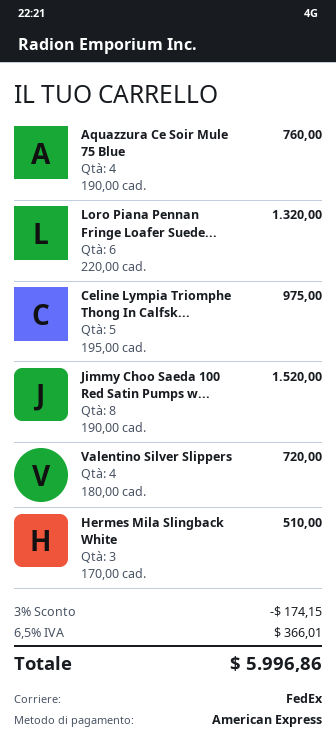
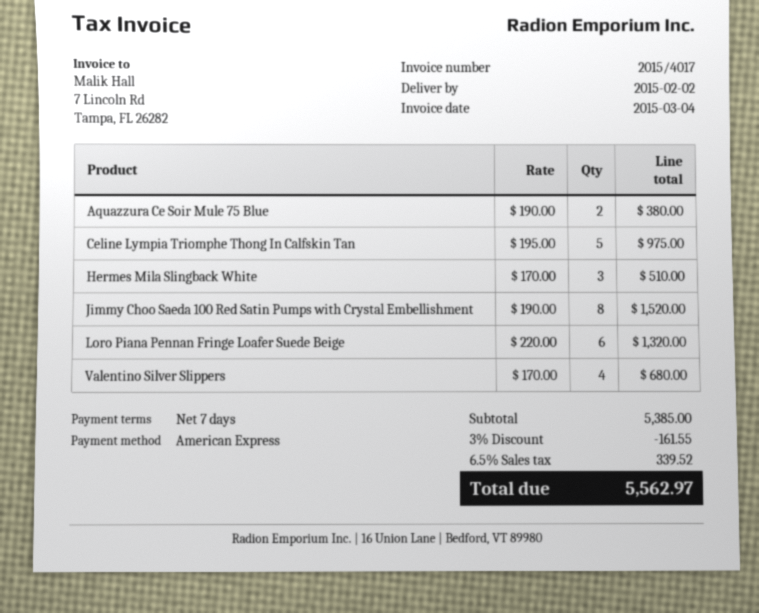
Aquazzura Ce Soir Mule 75 Blue: 4 x 190.00 = 760.00 -> 2 x 190.00 = 380.00
Valentino Silver Slippers: 4 x 180.00 = 720.00 -> 4 x 170.00 = 680.00
discount: 3% = 174.15 -> 3% = 161.55
tax: 6.5% = 366.01 -> 6.5% = 339.52
total: 5996.86 -> 5562.97

